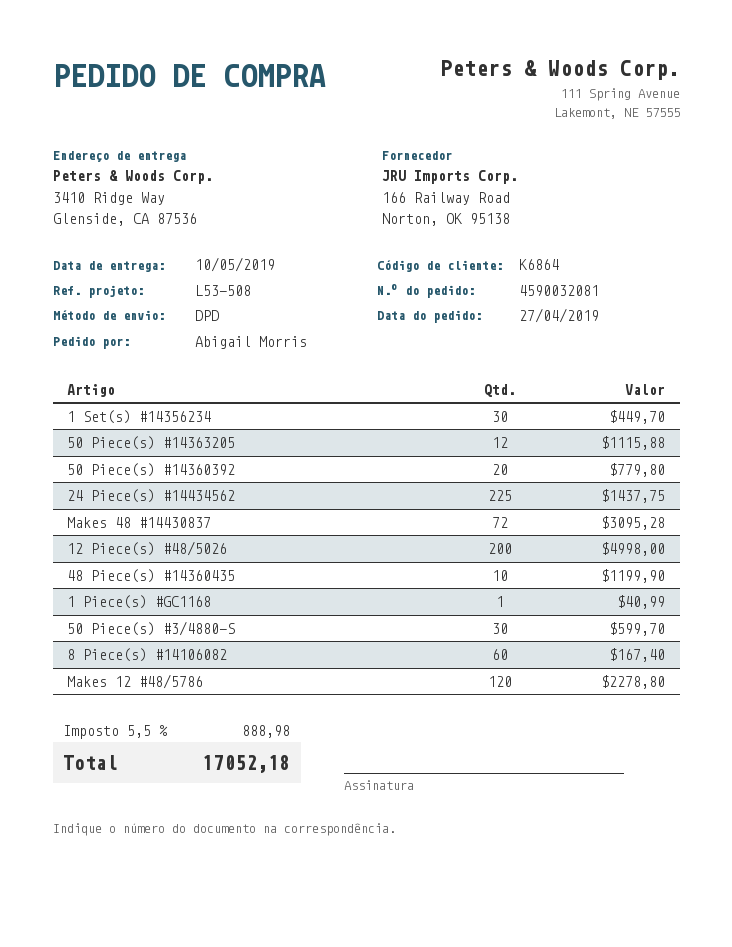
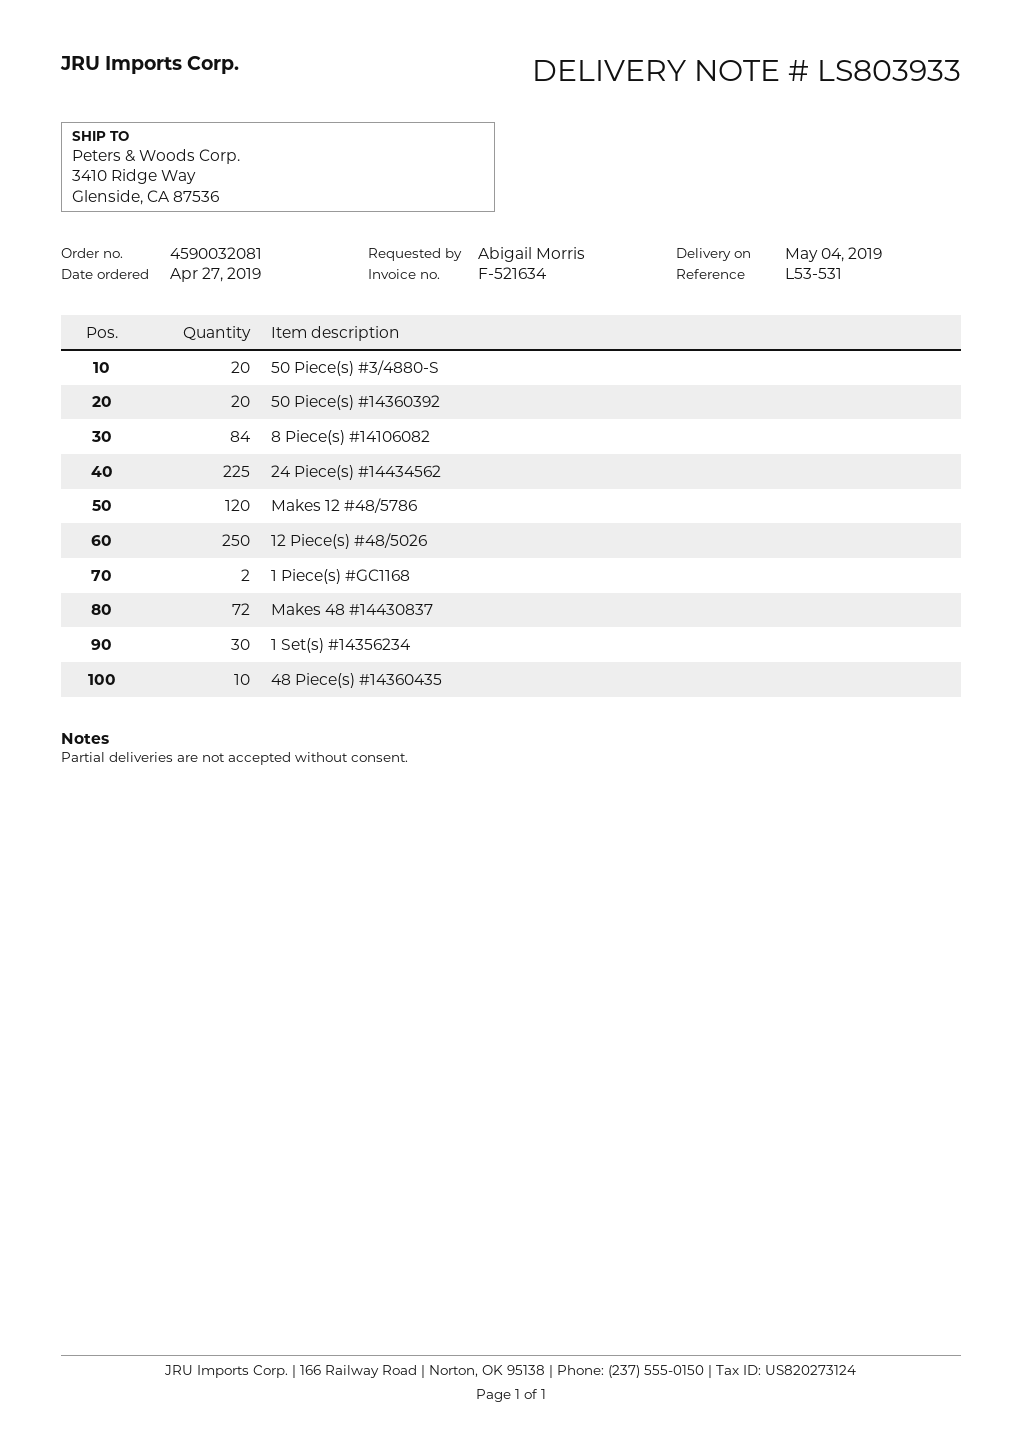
delivery date: 2019-05-10 -> 2019-05-04
reference: L53-508 -> L53-531
50 Piece(s) #14363205: 12 -> none
12 Piece(s) #48/5026: 200 -> 250
1 Piece(s) #GC1168: 1 -> 2
50 Piece(s) #3/4880-S: 30 -> 20
8 Piece(s) #14106082: 60 -> 84

